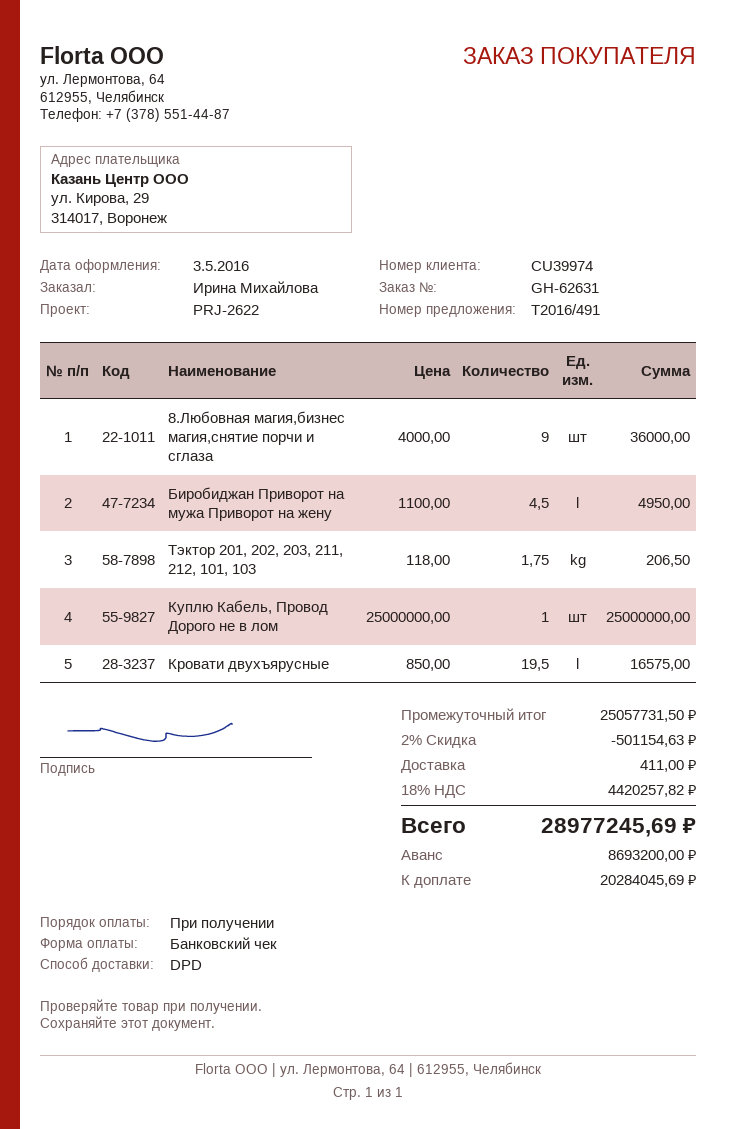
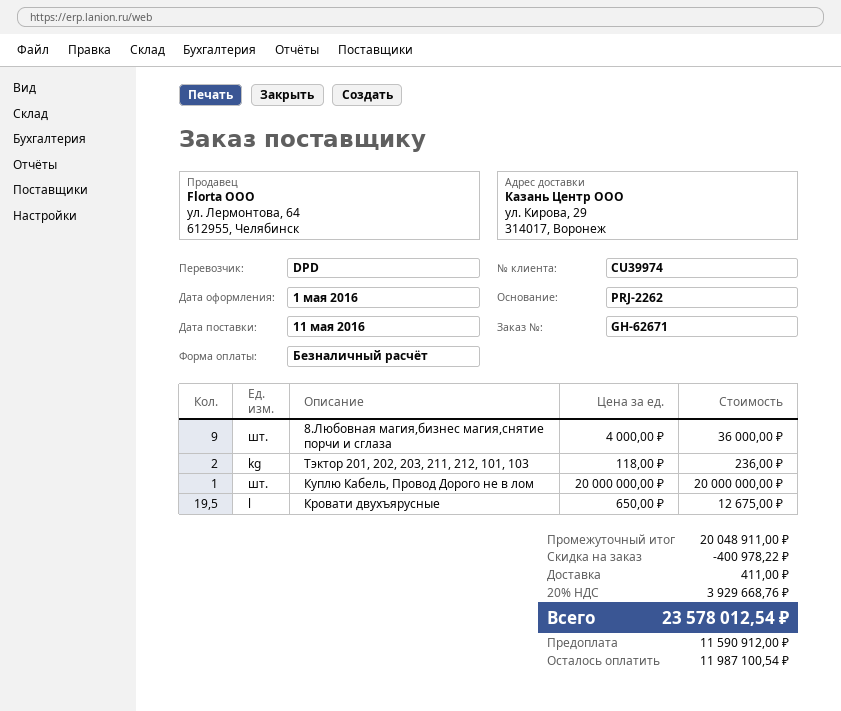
order number: GH-62631 -> GH-62671
order date: 2016-05-03 -> 2016-05-01
reference: PRJ-2622 -> PRJ-2262
payment method: cheque -> bank transfer
Биробиджан Приворот на мужа Приворот на жену: 4.5 x 1100.00 = 4950.00 -> none
Тэктор 201, 202, 203, 211, 212, 101, 103: 1.75 x 118.00 = 206.50 -> 2 x 118.00 = 236.00
Куплю Кабель, Провод Дорого не в лом: 1 x 25000000.00 = 25000000.00 -> 1 x 20000000.00 = 20000000.00
Кровати двухъярусные: 19.5 x 850.00 = 16575.00 -> 19.5 x 650.00 = 12675.00
subtotal: 25057731.50 -> 20048911.00
discount: 501154.63 -> 400978.22
tax: 18% = 4420257.82 -> 20% = 3929668.76
total: 28977245.69 -> 23578012.54
deposit: 8693200.00 -> 11590912.00
balance: 20284045.69 -> 11987100.54

